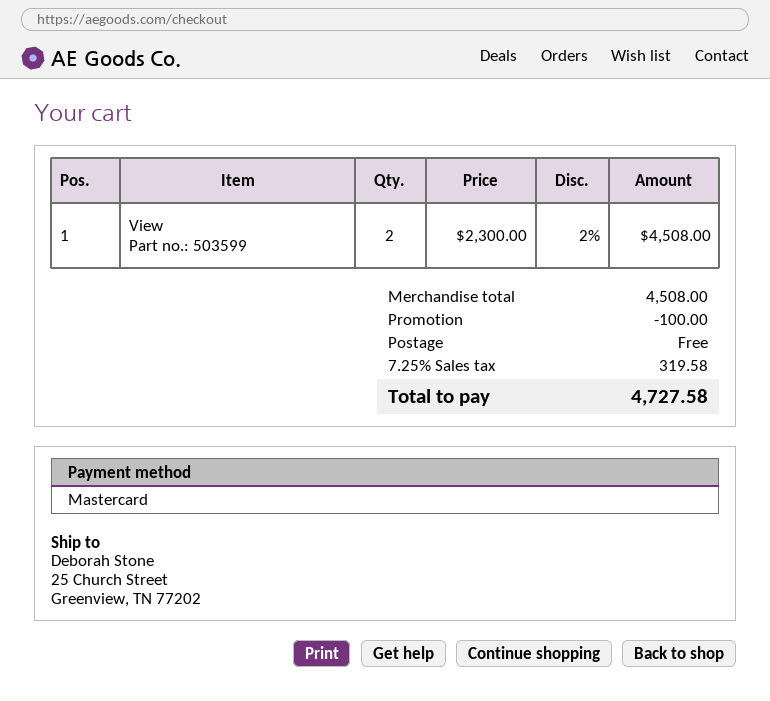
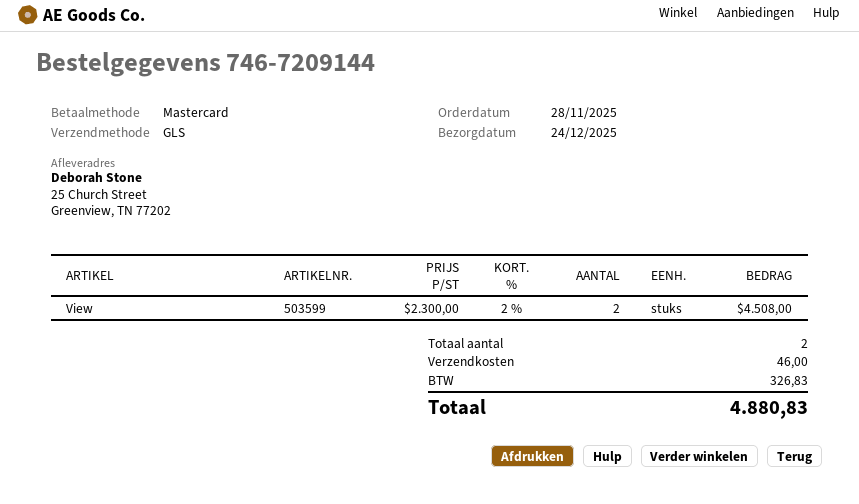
discount: 100.00 -> none
shipping: 0.00 -> 46.00
tax: 319.58 -> 326.83
total: 4727.58 -> 4880.83

